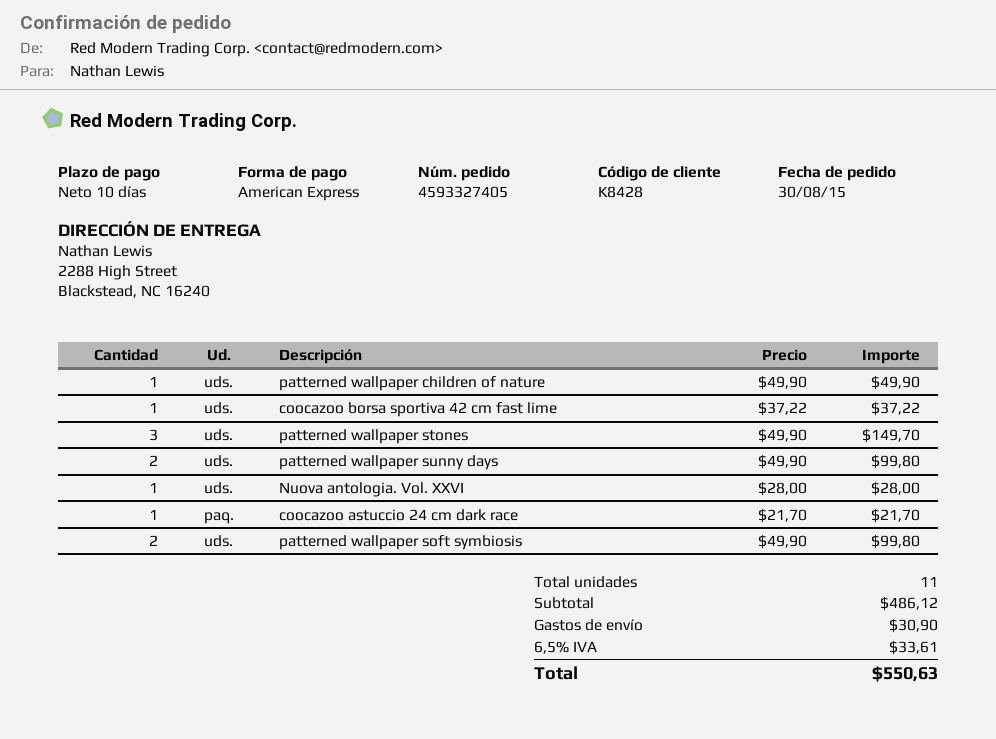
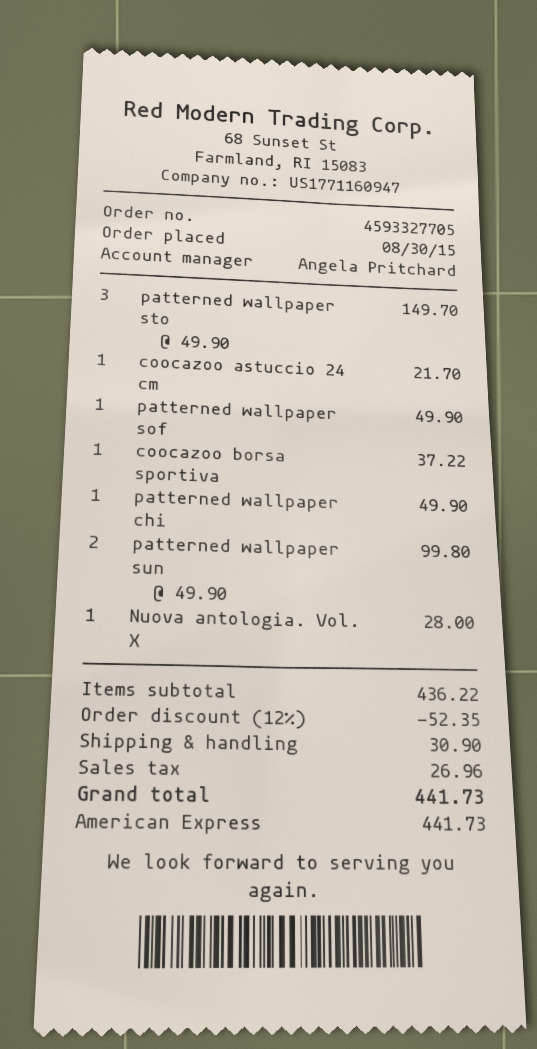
order number: 4593327405 -> 4593327705
patterned wallpaper soft symbiosis: 2 x 49.90 = 99.80 -> 1 x 49.90 = 49.90
subtotal: 486.12 -> 436.22
discount: none -> 12% = 52.35
tax: 33.61 -> 26.96
total: 550.63 -> 441.73

